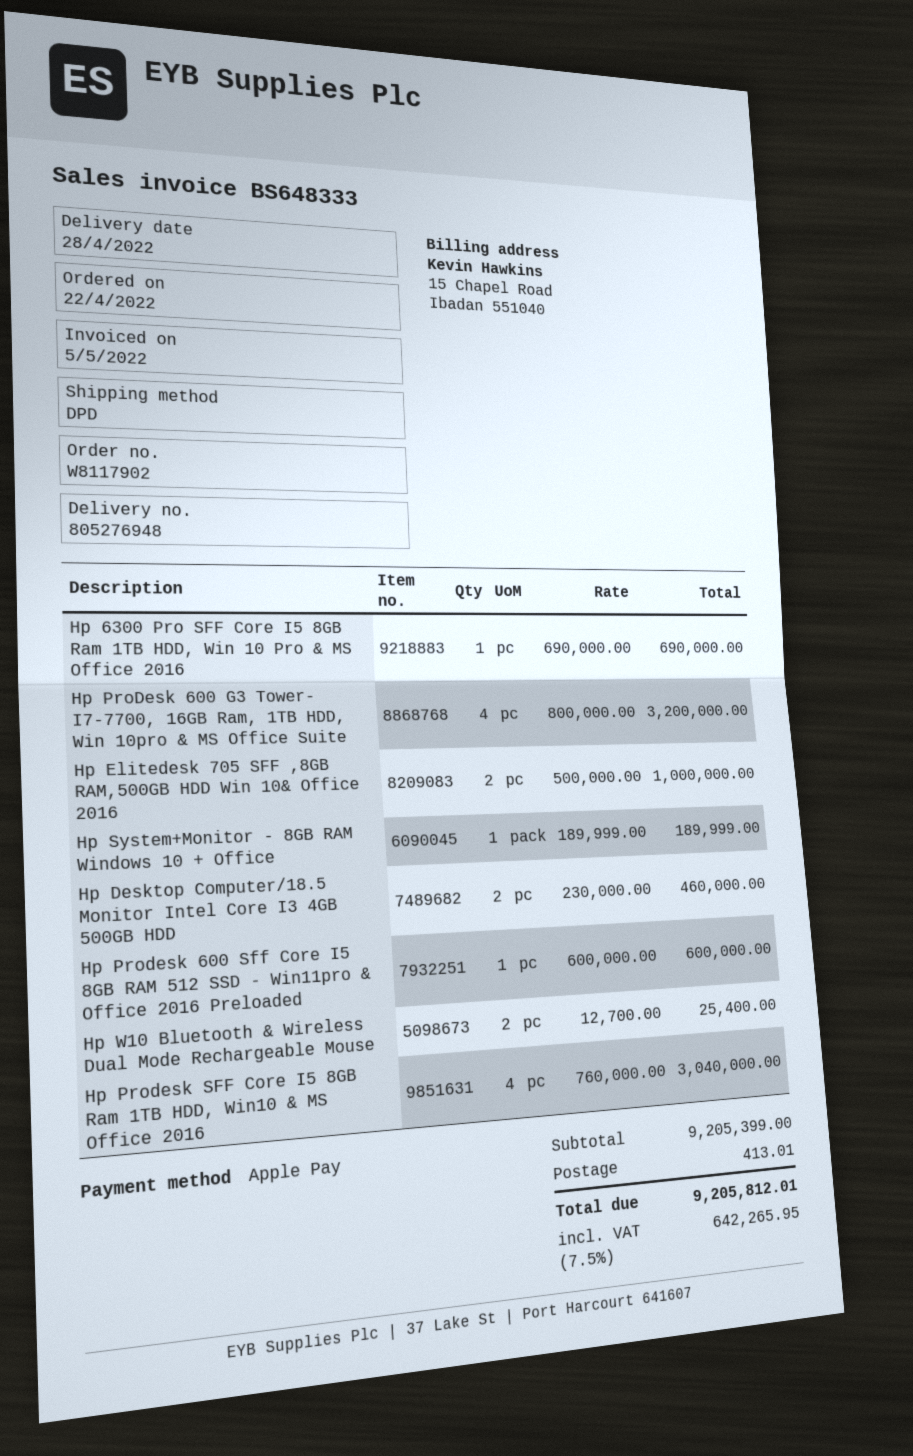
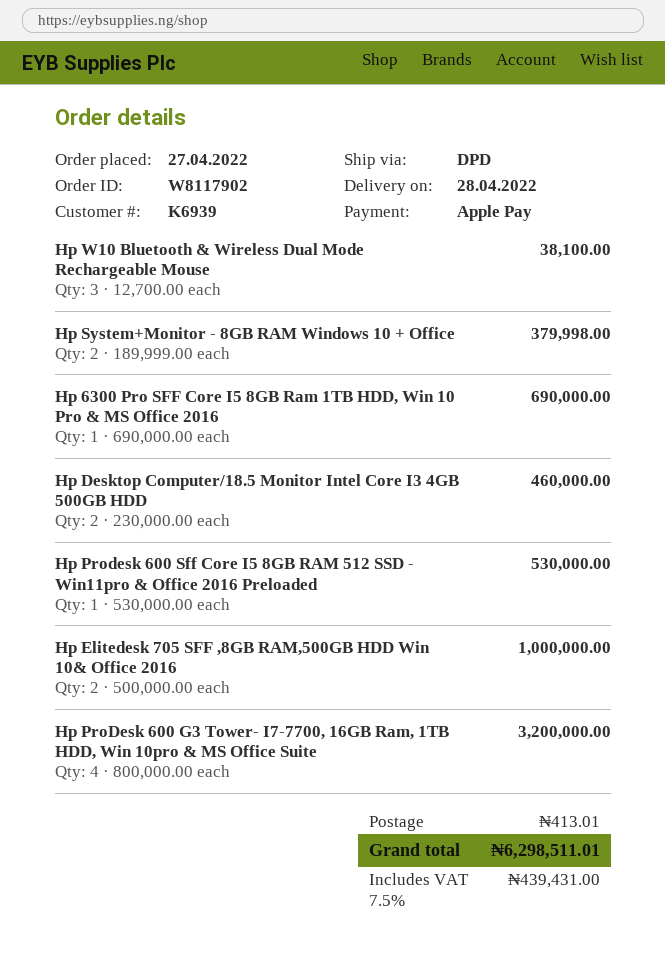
order date: 2022-04-22 -> 2022-04-27
Hp System+Monitor - 8GB RAM Windows 10 + Office: 1 x 189999.00 = 189999.00 -> 2 x 189999.00 = 379998.00
Hp Prodesk 600 Sff Core I5 8GB RAM 512 SSD - Win11pro & Office 2016 Preloaded: 1 x 600000.00 = 600000.00 -> 1 x 530000.00 = 530000.00
Hp W10 Bluetooth & Wireless Dual Mode Rechargeable Mouse: 2 x 12700.00 = 25400.00 -> 3 x 12700.00 = 38100.00
Hp Prodesk SFF Core I5 8GB Ram 1TB HDD, Win10 & MS Office 2016: 4 x 760000.00 = 3040000.00 -> none
tax: 7.5% = 642265.95 -> 7.5% = 439431.00
total: 9205812.01 -> 6298511.01

